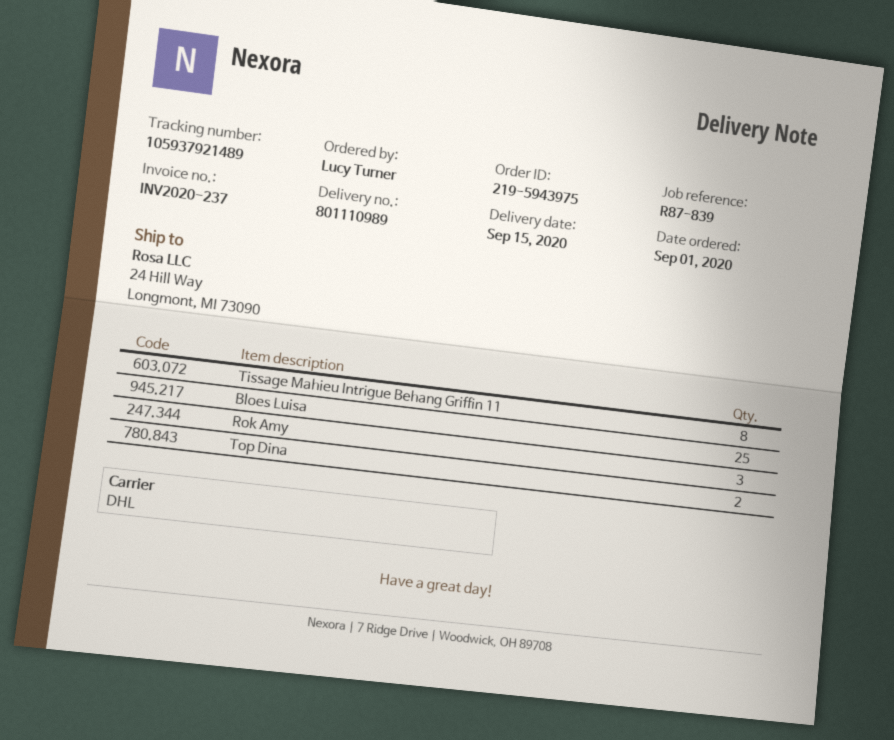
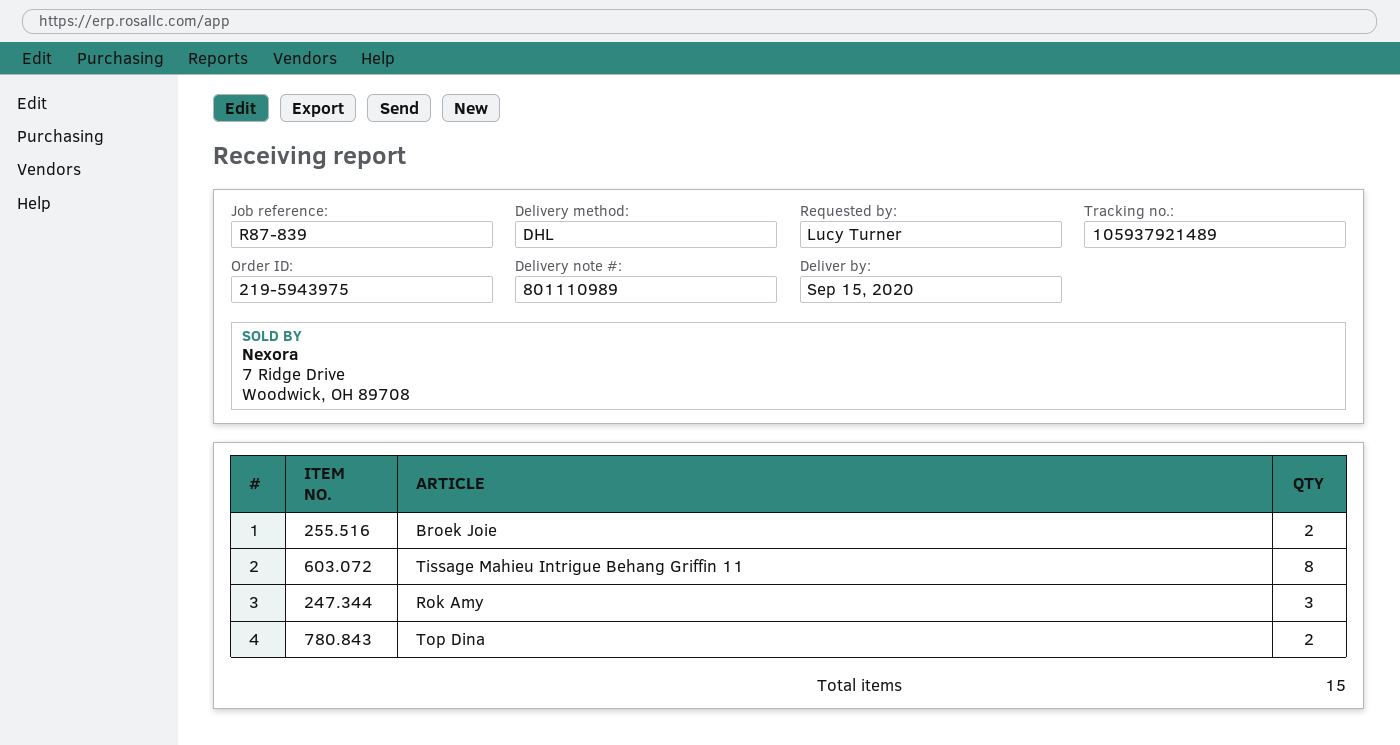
Bloes Luisa: 25 -> none
Broek Joie: none -> 2

